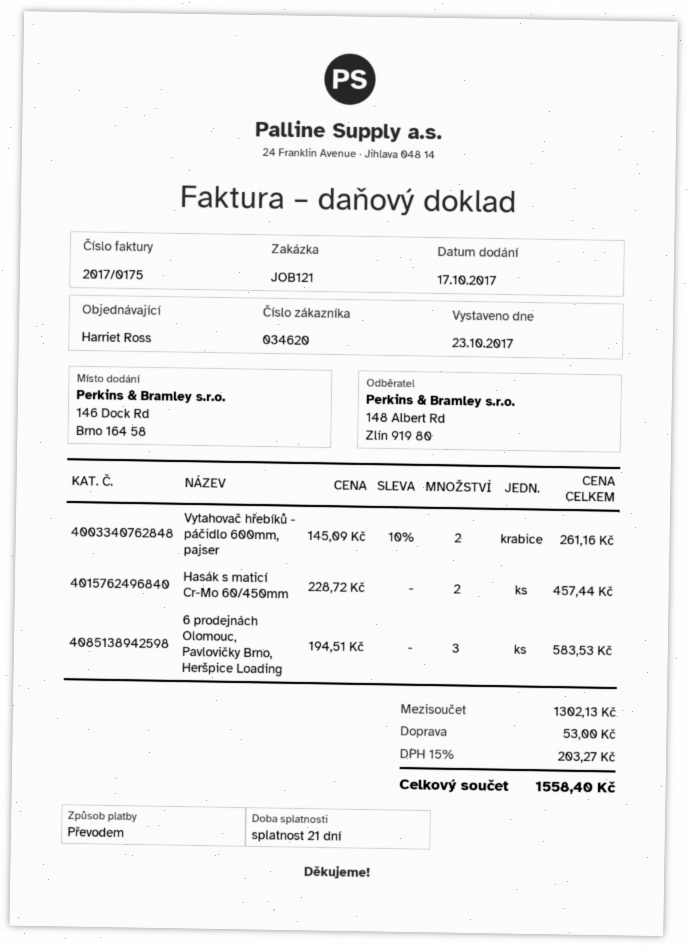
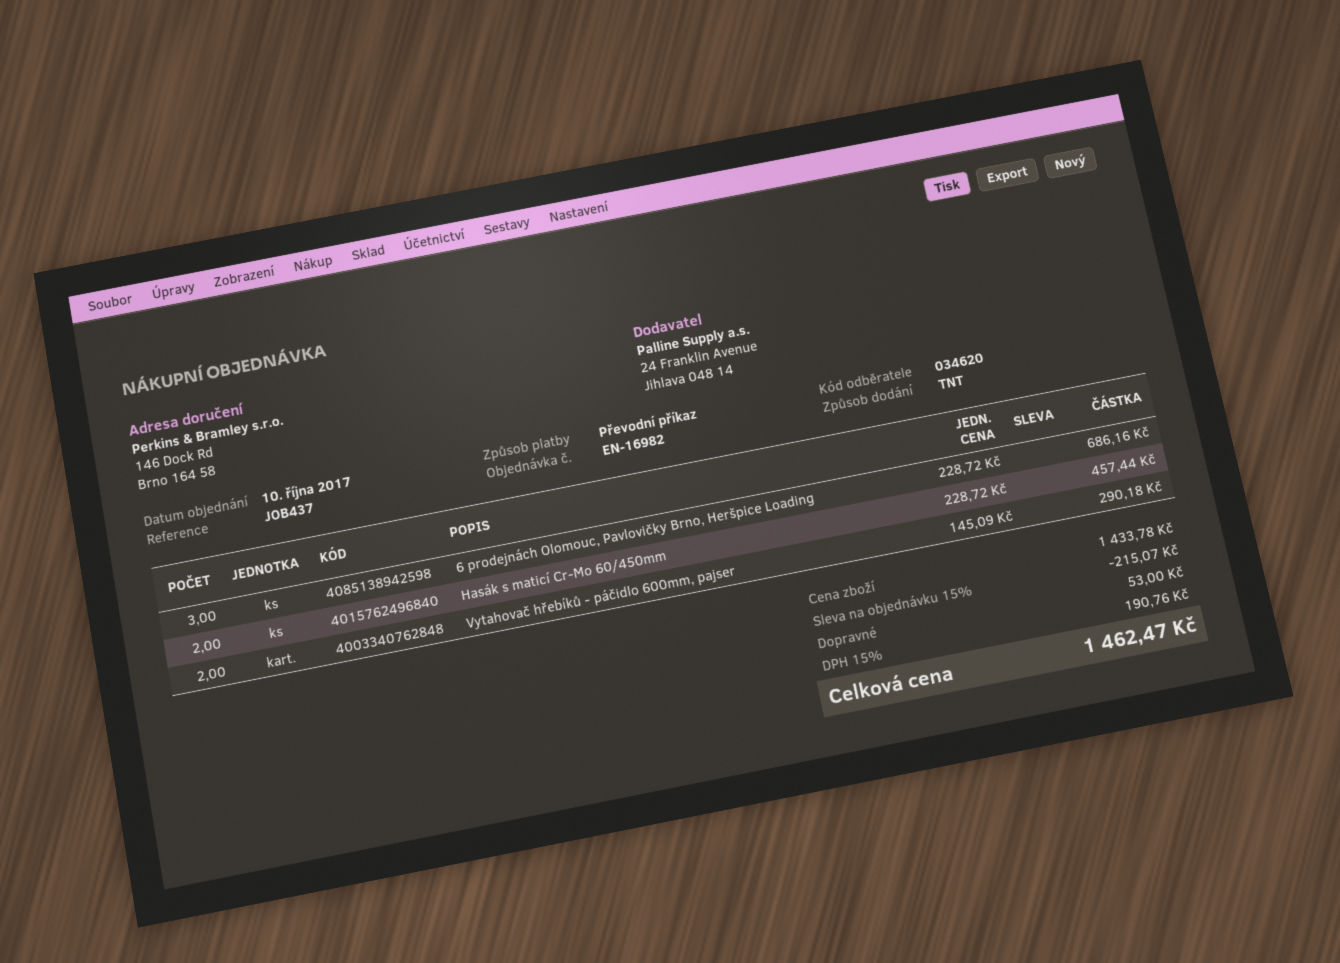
reference: JOB121 -> JOB437
Vytahovač hřebíků - páčidlo 600mm, pajser: 2 x 145.09 - 10% = 261.16 -> 2 x 145.09 = 290.18
6 prodejnách Olomouc, Pavlovičky Brno, Heršpice Loading: 3 x 194.51 = 583.53 -> 3 x 228.72 = 686.16
subtotal: 1302.13 -> 1433.78
discount: none -> 15% = 215.07
tax: 15% = 203.27 -> 15% = 190.76
total: 1558.40 -> 1462.47

